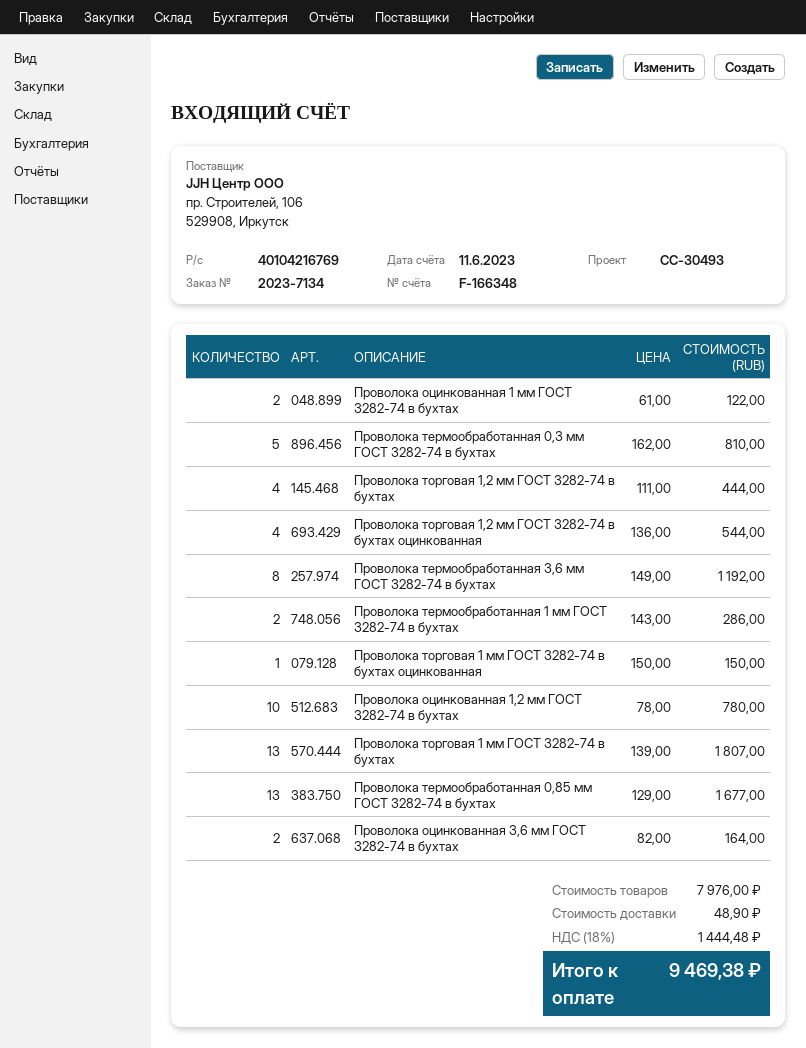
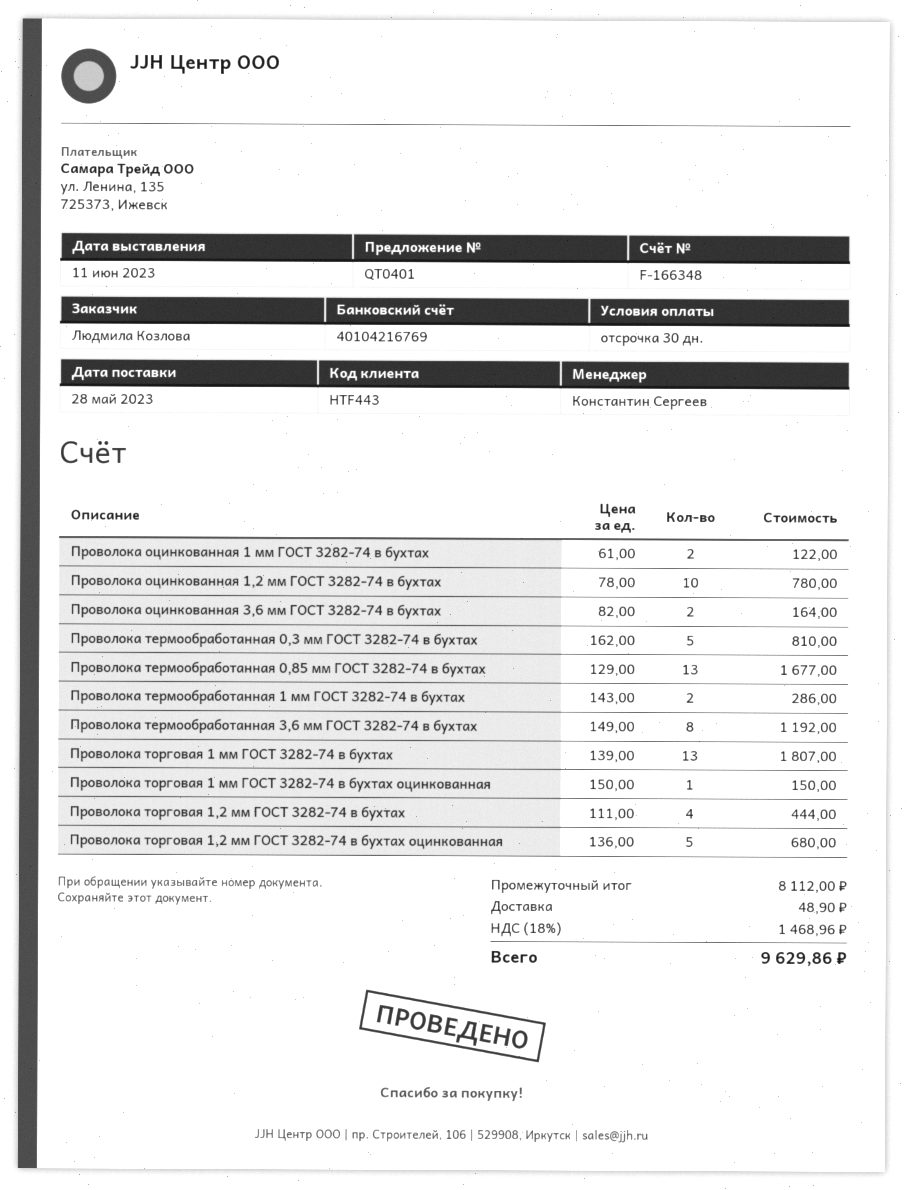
Проволока торговая 1,2 мм ГОСТ 3282-74 в бухтах оцинкованная: 4 x 136.00 = 544.00 -> 5 x 136.00 = 680.00
subtotal: 7976.00 -> 8112.00
tax: 18% = 1444.48 -> 18% = 1468.96
total: 9469.38 -> 9629.86

